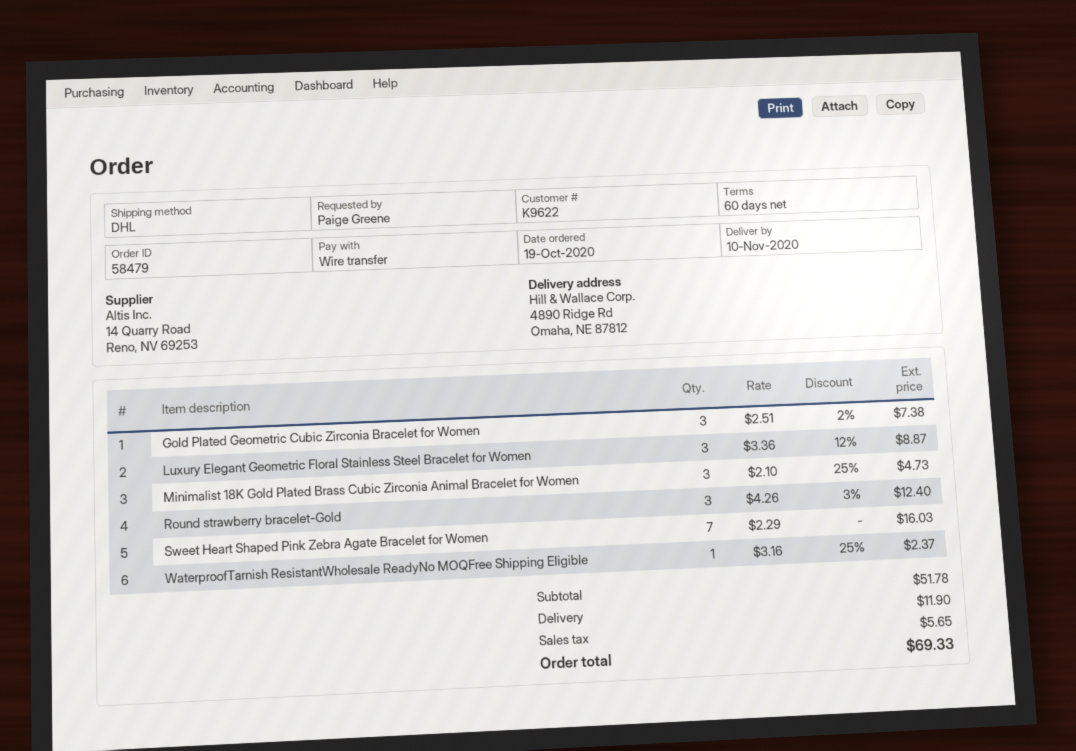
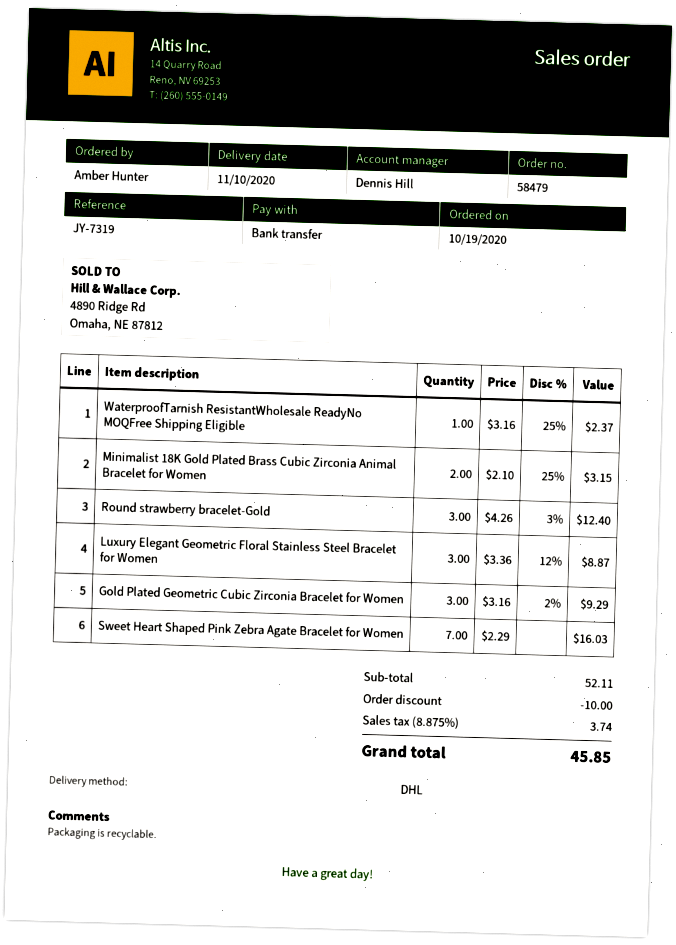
ordered by: Paige Greene -> Amber Hunter
Gold Plated Geometric Cubic Zirconia Bracelet for Women: 3 x 2.51 - 2% = 7.38 -> 3 x 3.16 - 2% = 9.29
Minimalist 18K Gold Plated Brass Cubic Zirconia Animal Bracelet for Women: 3 x 2.10 - 25% = 4.73 -> 2 x 2.10 - 25% = 3.15
subtotal: 51.78 -> 52.11
discount: none -> 10.00
shipping: 11.90 -> none
tax: 5.65 -> 3.74
total: 69.33 -> 45.85

